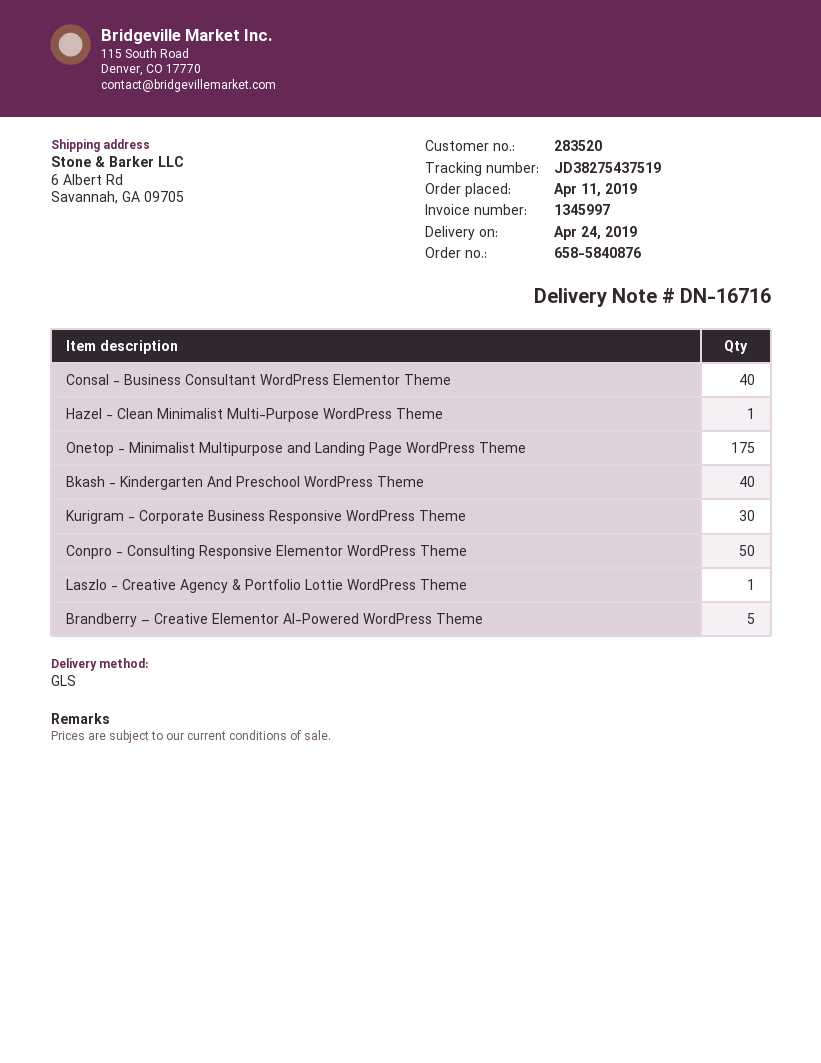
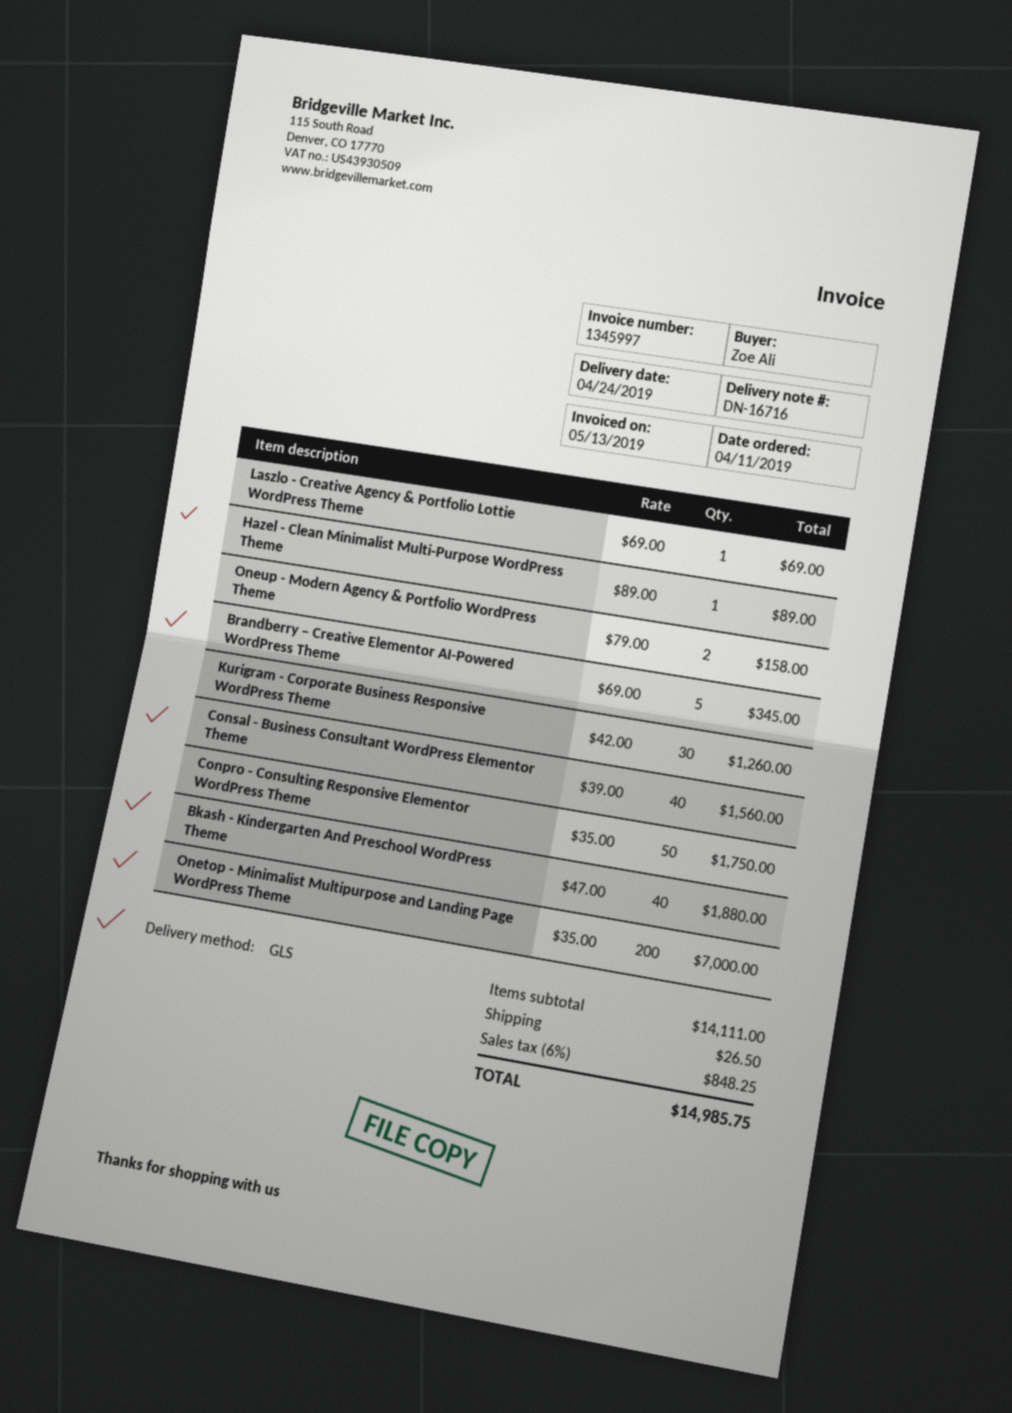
Onetop - Minimalist Multipurpose and Landing Page WordPress Theme: 175 -> 200
Oneup - Modern Agency & Portfolio WordPress Theme: none -> 2

